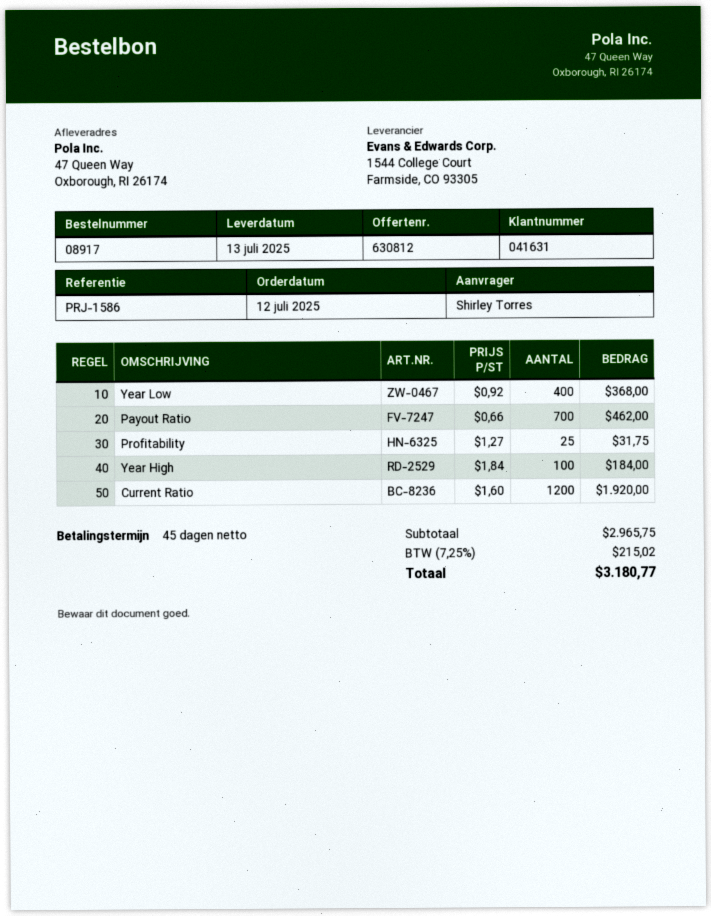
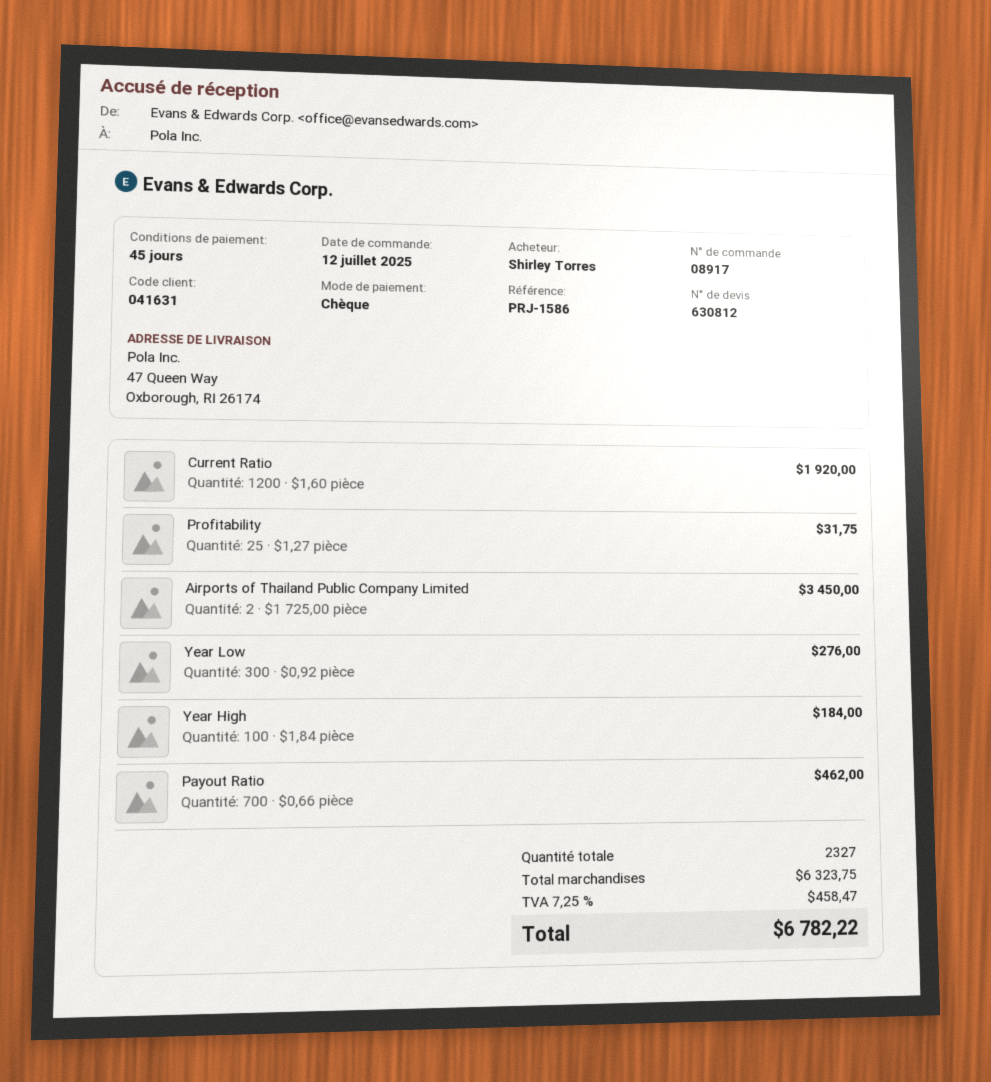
Year Low: 400 x 0.92 = 368.00 -> 300 x 0.92 = 276.00
Airports of Thailand Public Company Limited: none -> 2 x 1725.00 = 3450.00
subtotal: 2965.75 -> 6323.75
tax: 7.25% = 215.02 -> 7.25% = 458.47
total: 3180.77 -> 6782.22

